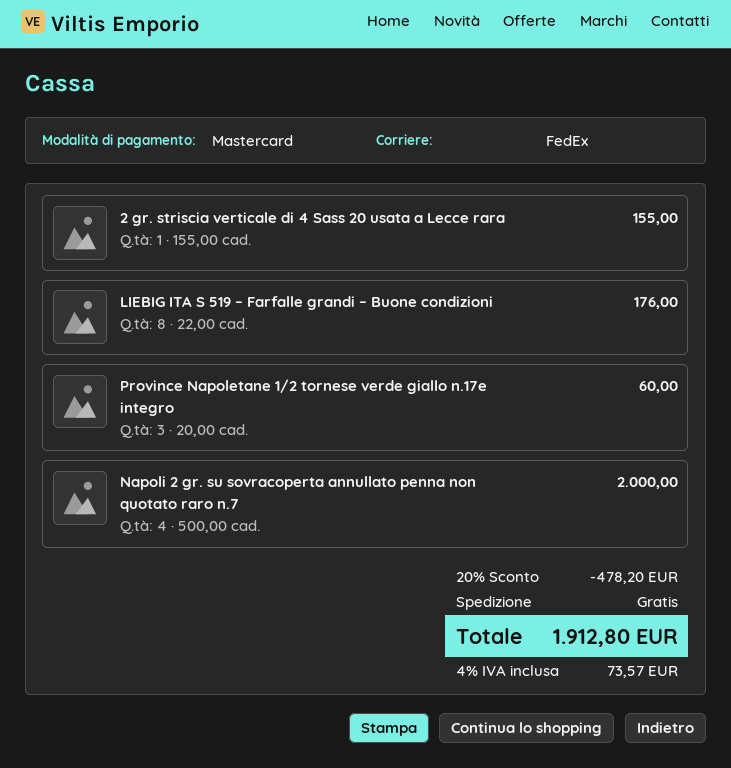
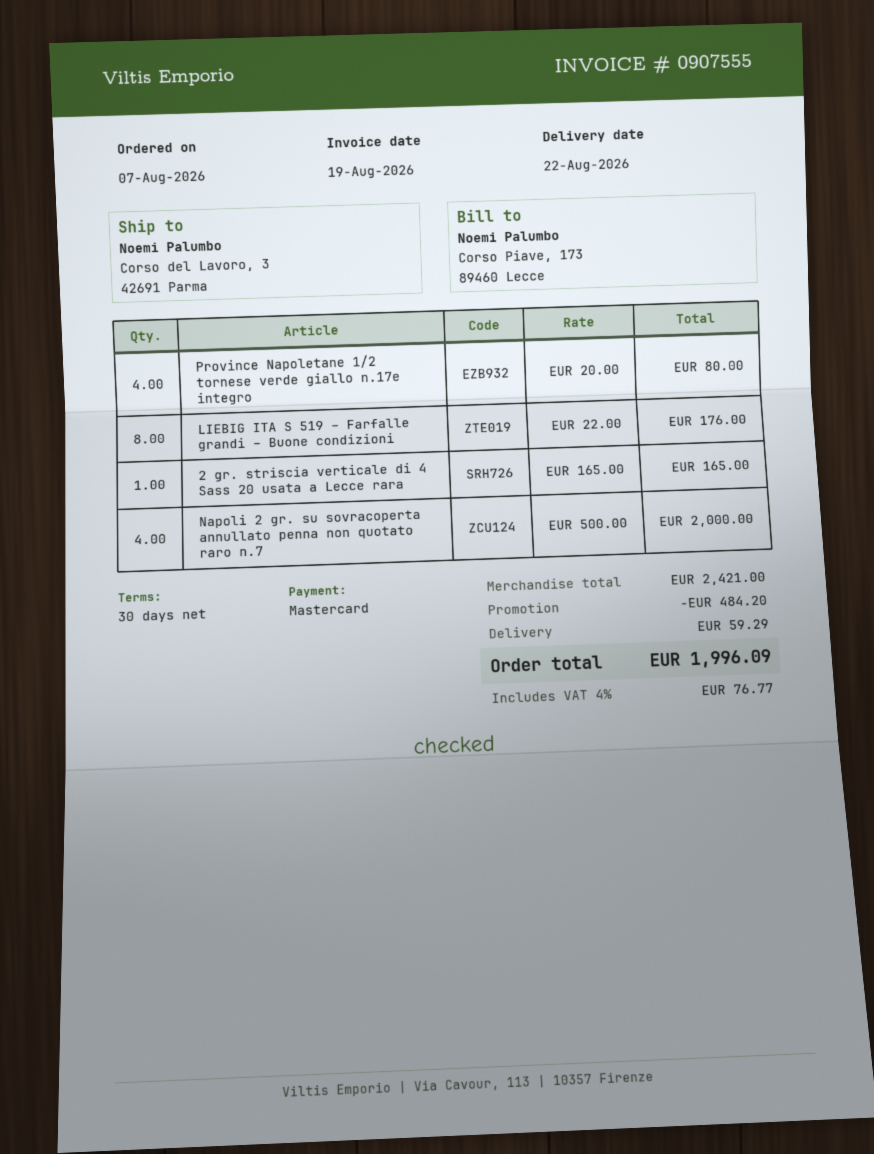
2 gr. striscia verticale di 4 Sass 20 usata a Lecce rara: 1 x 155.00 = 155.00 -> 1 x 165.00 = 165.00
Province Napoletane 1/2 tornese verde giallo n.17e integro: 3 x 20.00 = 60.00 -> 4 x 20.00 = 80.00
discount: 478.20 -> 484.20
shipping: 0.00 -> 59.29
tax: 4% = 73.57 -> 4% = 76.77
total: 1912.80 -> 1996.09

